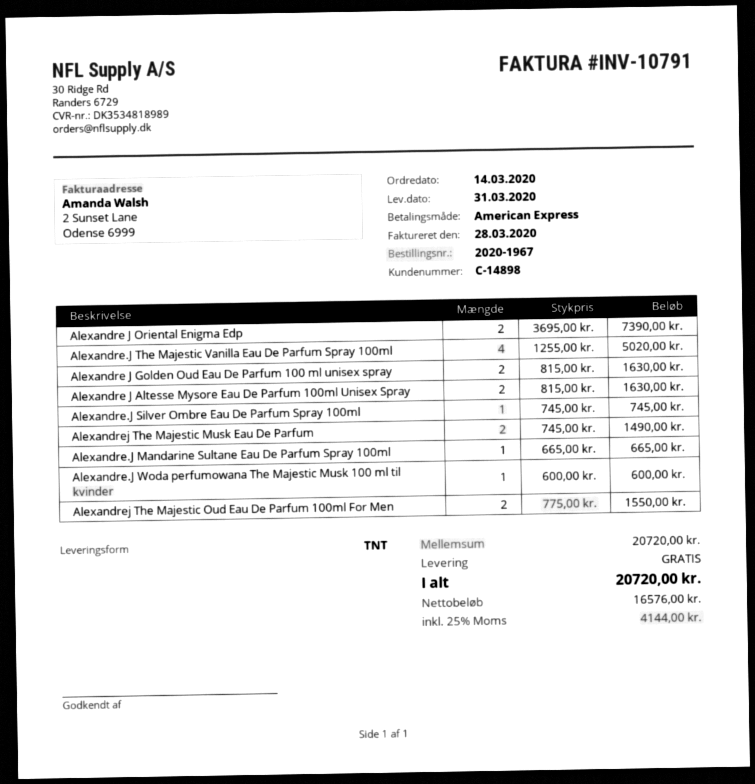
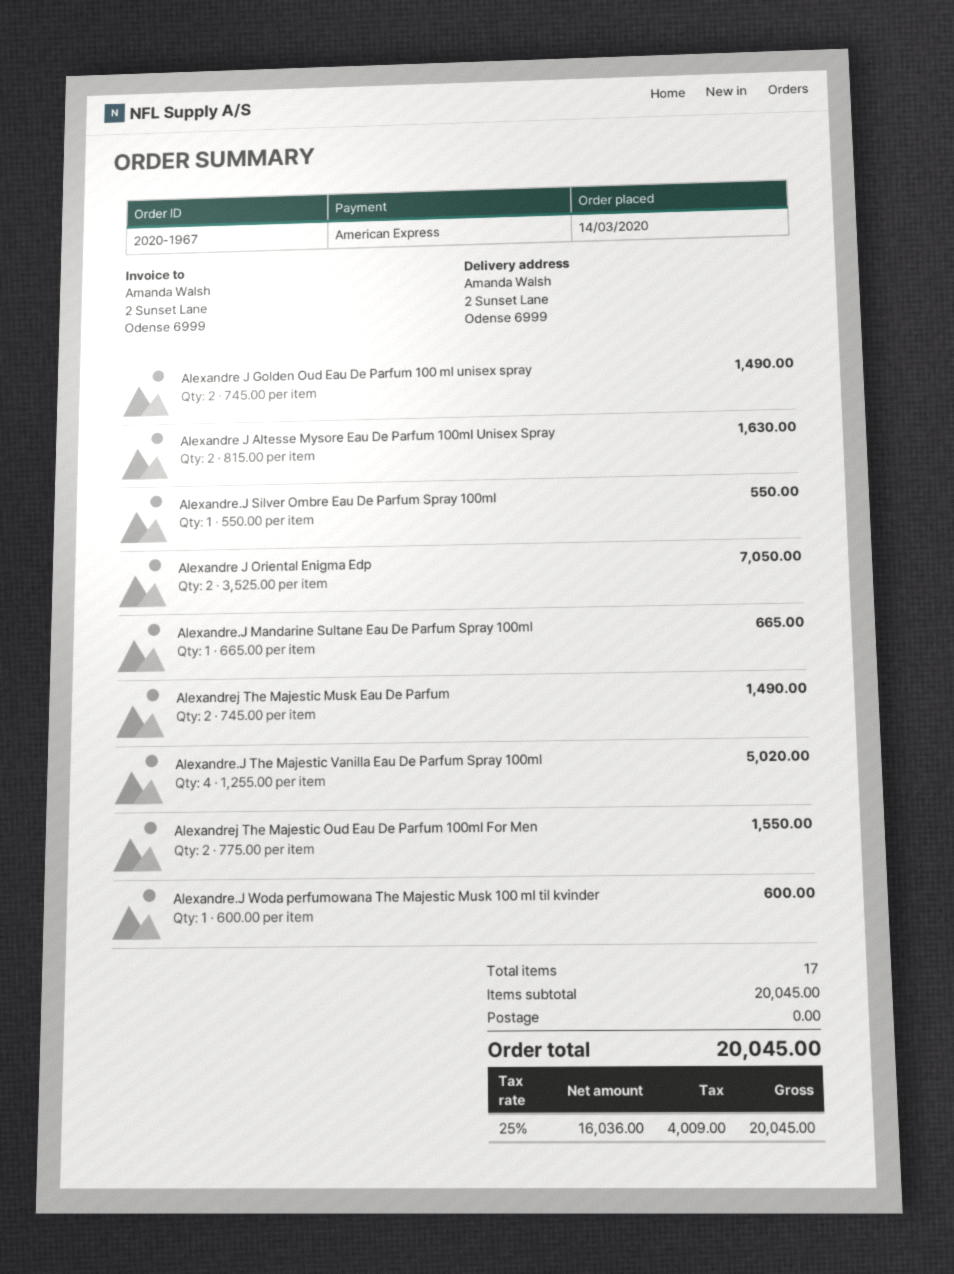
Alexandre J Oriental Enigma Edp: 2 x 3695.00 = 7390.00 -> 2 x 3525.00 = 7050.00
Alexandre J Golden Oud Eau De Parfum 100 ml unisex spray: 2 x 815.00 = 1630.00 -> 2 x 745.00 = 1490.00
Alexandre.J Silver Ombre Eau De Parfum Spray 100ml: 1 x 745.00 = 745.00 -> 1 x 550.00 = 550.00
subtotal: 20720.00 -> 20045.00
net: 16576.00 -> 16036.00
tax: 25% = 4144.00 -> 25% = 4009.00
total: 20720.00 -> 20045.00

